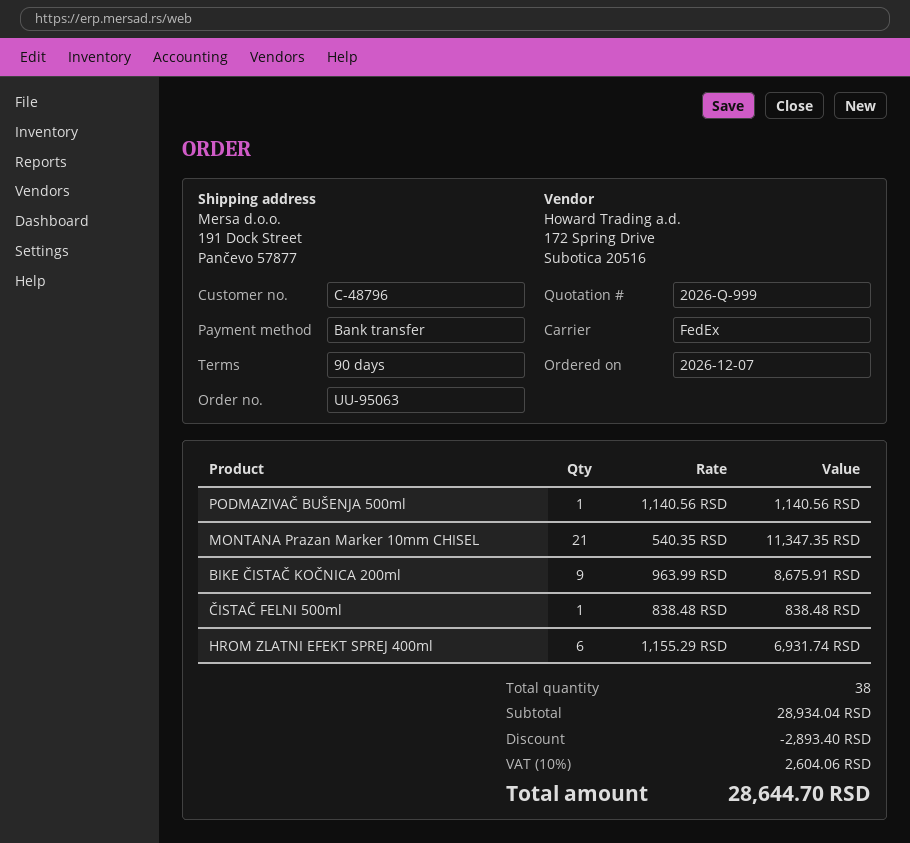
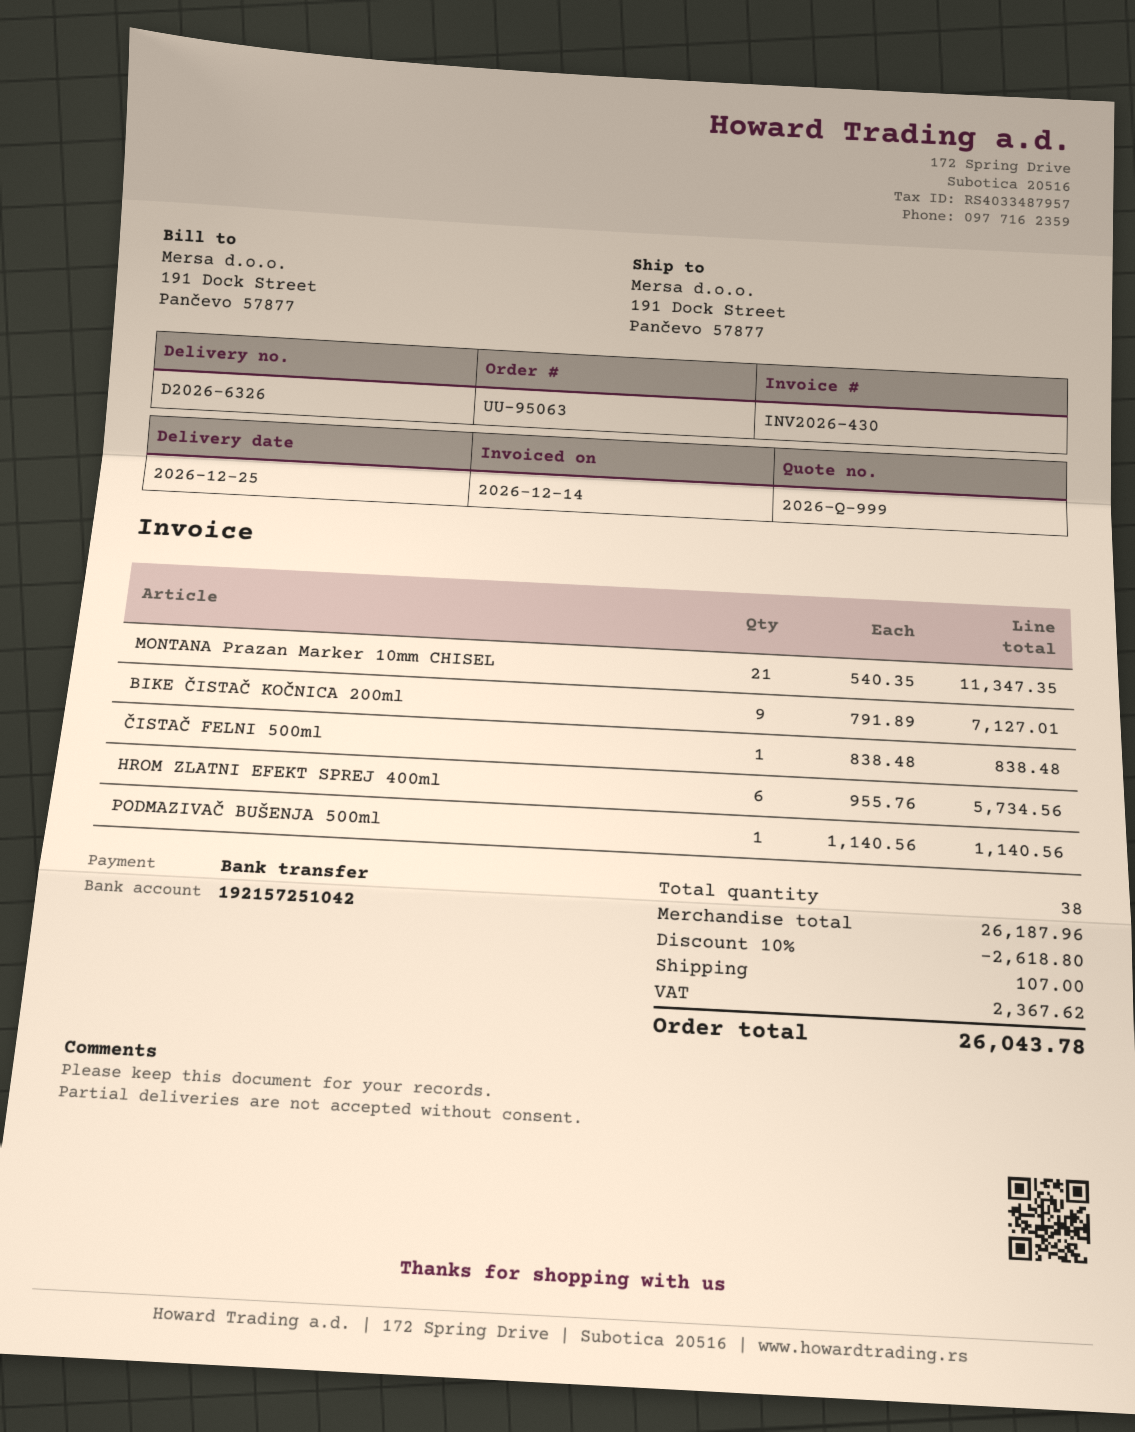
BIKE ČISTAČ KOČNICA 200ml: 9 x 963.99 = 8675.91 -> 9 x 791.89 = 7127.01
HROM ZLATNI EFEKT SPREJ 400ml: 6 x 1155.29 = 6931.74 -> 6 x 955.76 = 5734.56
subtotal: 28934.04 -> 26187.96
discount: 2893.40 -> 2618.80
shipping: none -> 107.00
tax: 2604.06 -> 2367.62
total: 28644.70 -> 26043.78

